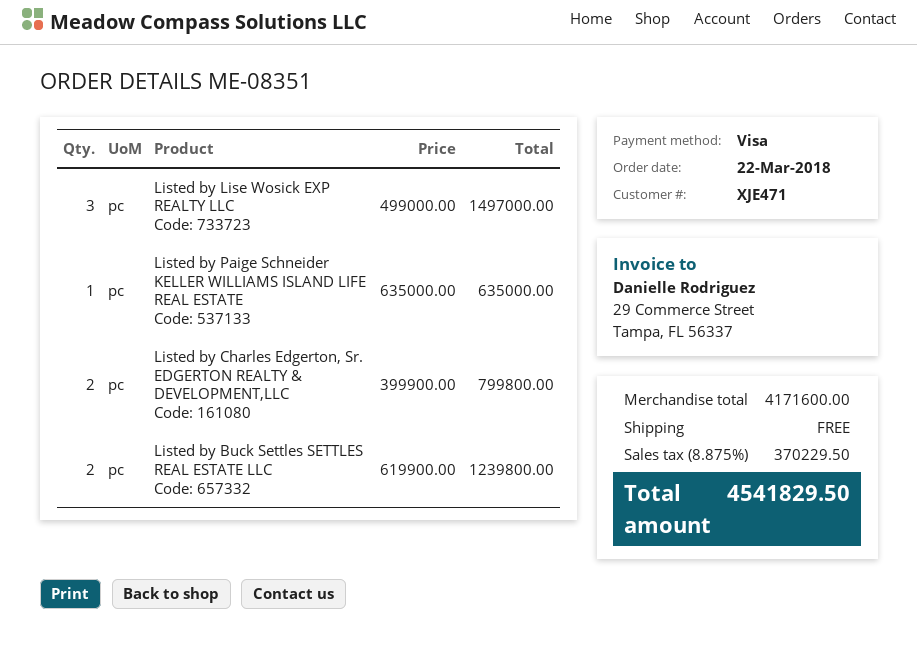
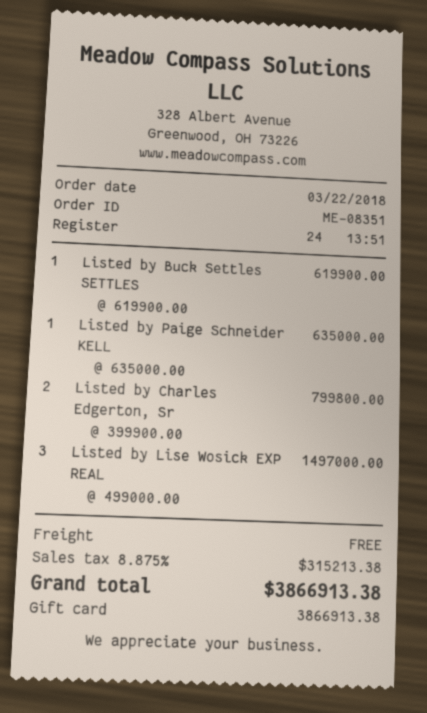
payment method: Visa -> gift card
Listed by Buck Settles SETTLES REAL ESTATE LLC: 2 x 619900.00 = 1239800.00 -> 1 x 619900.00 = 619900.00
tax: 8.875% = 370229.50 -> 8.875% = 315213.38
total: 4541829.50 -> 3866913.38

